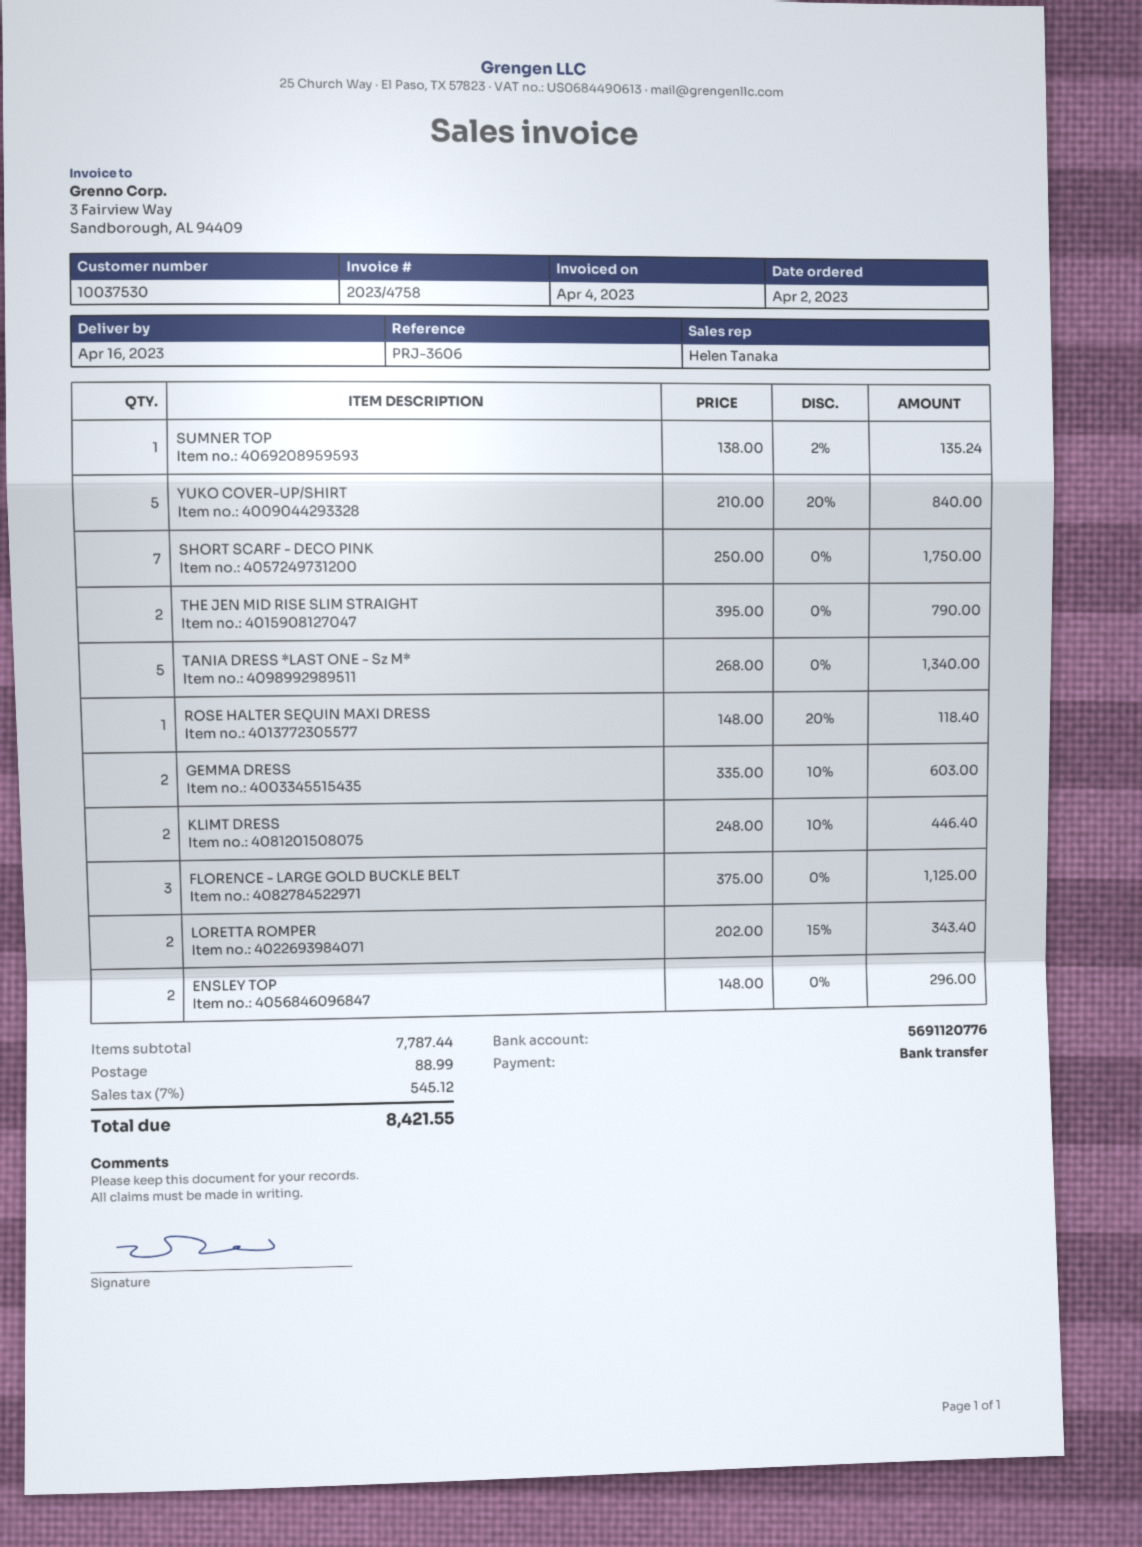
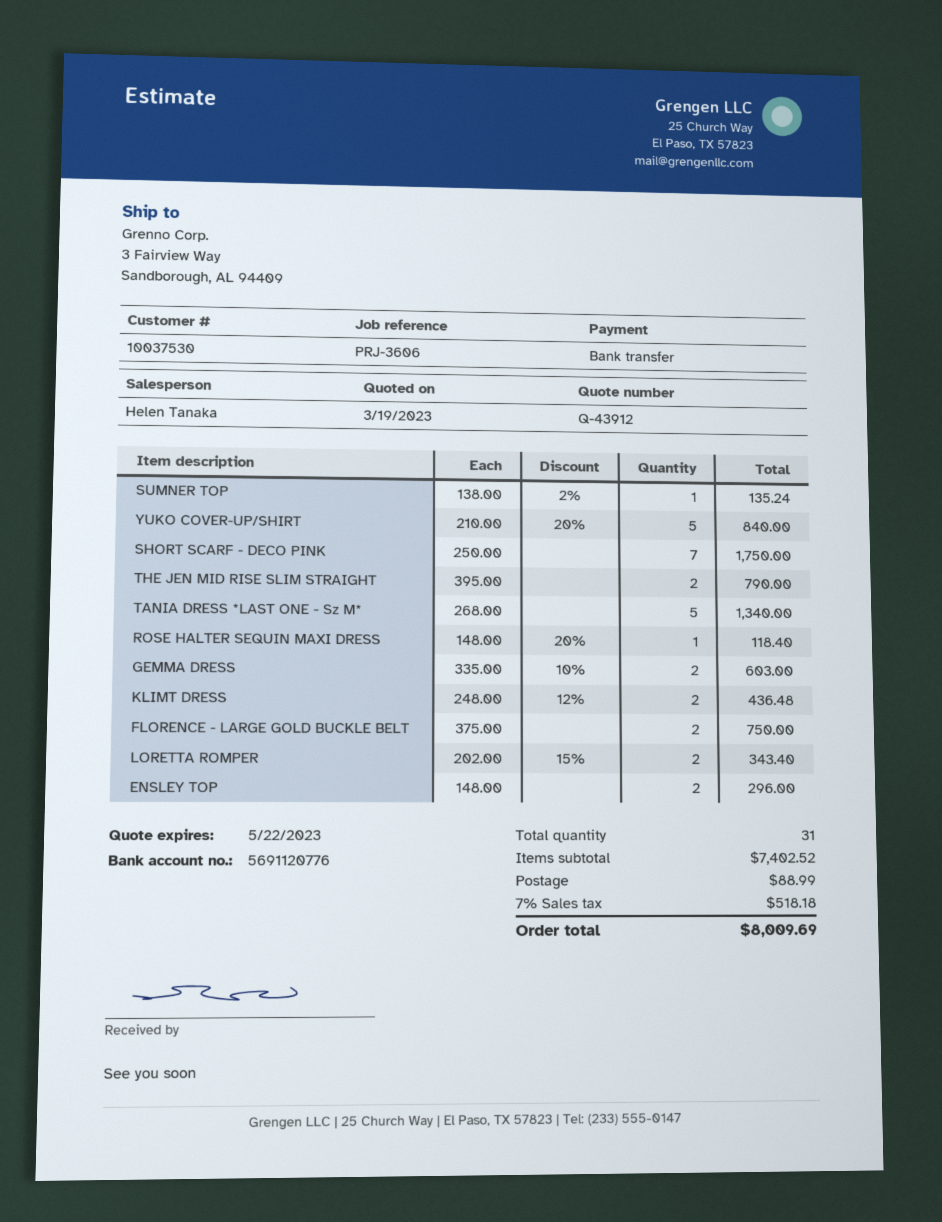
KLIMT DRESS: 2 x 248.00 - 10% = 446.40 -> 2 x 248.00 - 12% = 436.48
FLORENCE - LARGE GOLD BUCKLE BELT: 3 x 375.00 = 1125.00 -> 2 x 375.00 = 750.00
subtotal: 7787.44 -> 7402.52
tax: 7% = 545.12 -> 7% = 518.18
total: 8421.55 -> 8009.69

